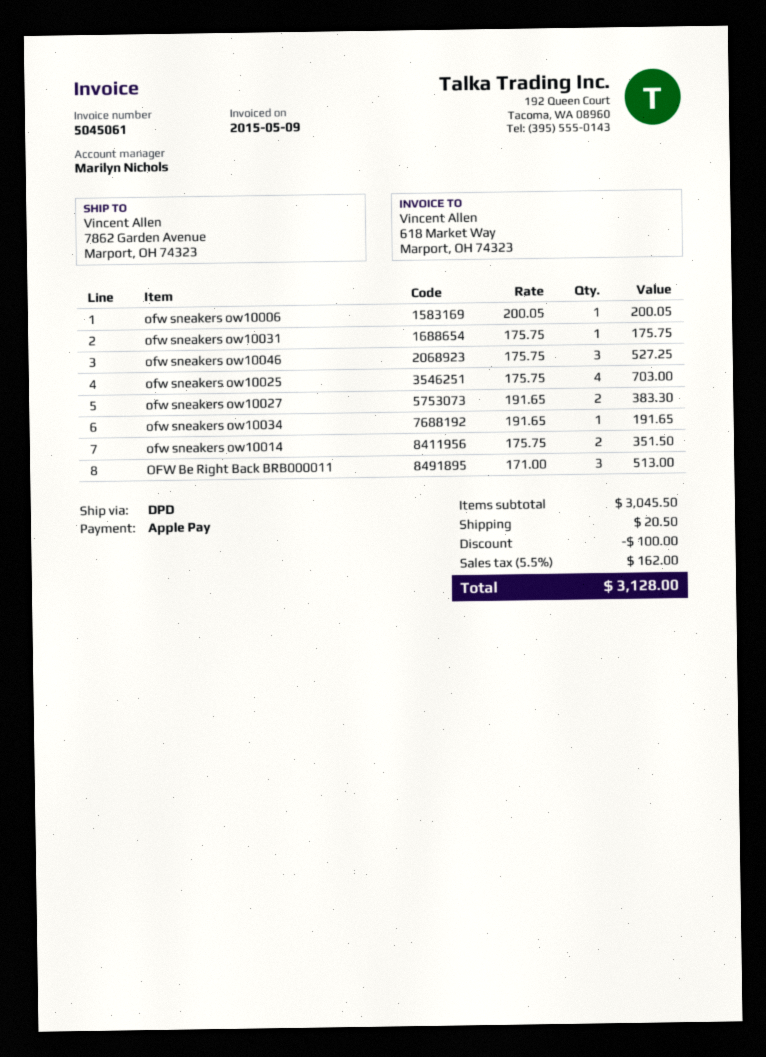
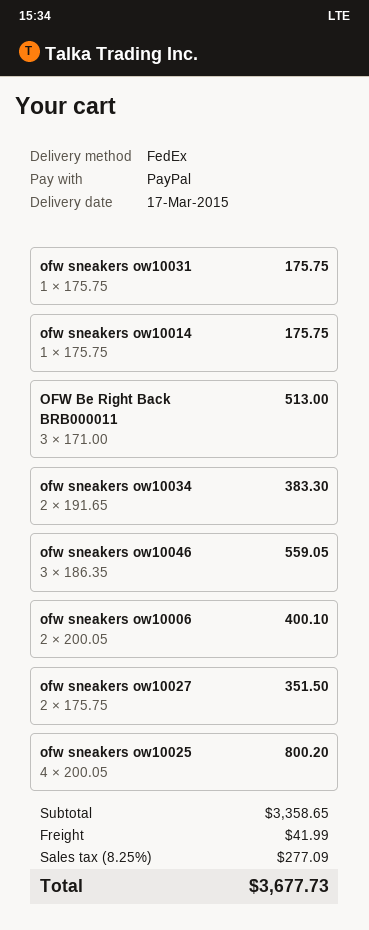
payment method: Apple Pay -> PayPal
shipping method: DPD -> FedEx
ofw sneakers ow10006: 1 x 200.05 = 200.05 -> 2 x 200.05 = 400.10
ofw sneakers ow10046: 3 x 175.75 = 527.25 -> 3 x 186.35 = 559.05
ofw sneakers ow10025: 4 x 175.75 = 703.00 -> 4 x 200.05 = 800.20
ofw sneakers ow10027: 2 x 191.65 = 383.30 -> 2 x 175.75 = 351.50
ofw sneakers ow10034: 1 x 191.65 = 191.65 -> 2 x 191.65 = 383.30
ofw sneakers ow10014: 2 x 175.75 = 351.50 -> 1 x 175.75 = 175.75
subtotal: 3045.50 -> 3358.65
discount: 100.00 -> none
shipping: 20.50 -> 41.99
tax: 5.5% = 162.00 -> 8.25% = 277.09
total: 3128.00 -> 3677.73

